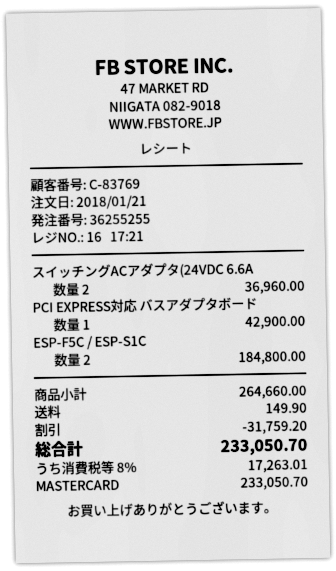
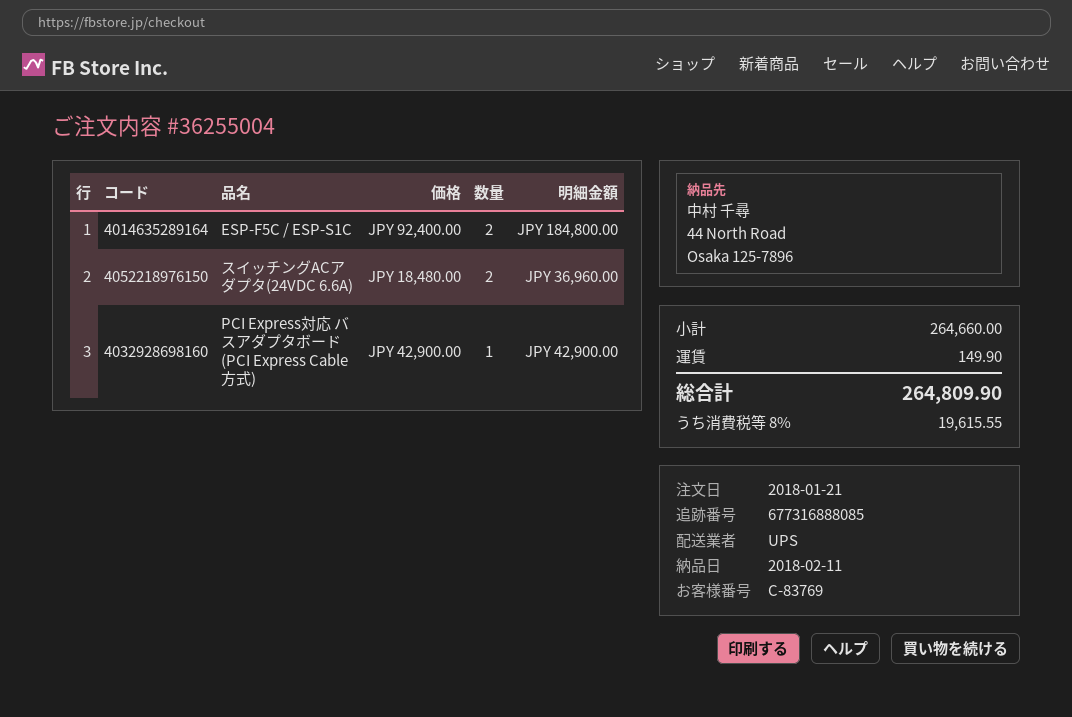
order number: 36255255 -> 36255004
discount: 31759.20 -> none
tax: 8% = 17263.01 -> 8% = 19615.55
total: 233050.70 -> 264809.90

